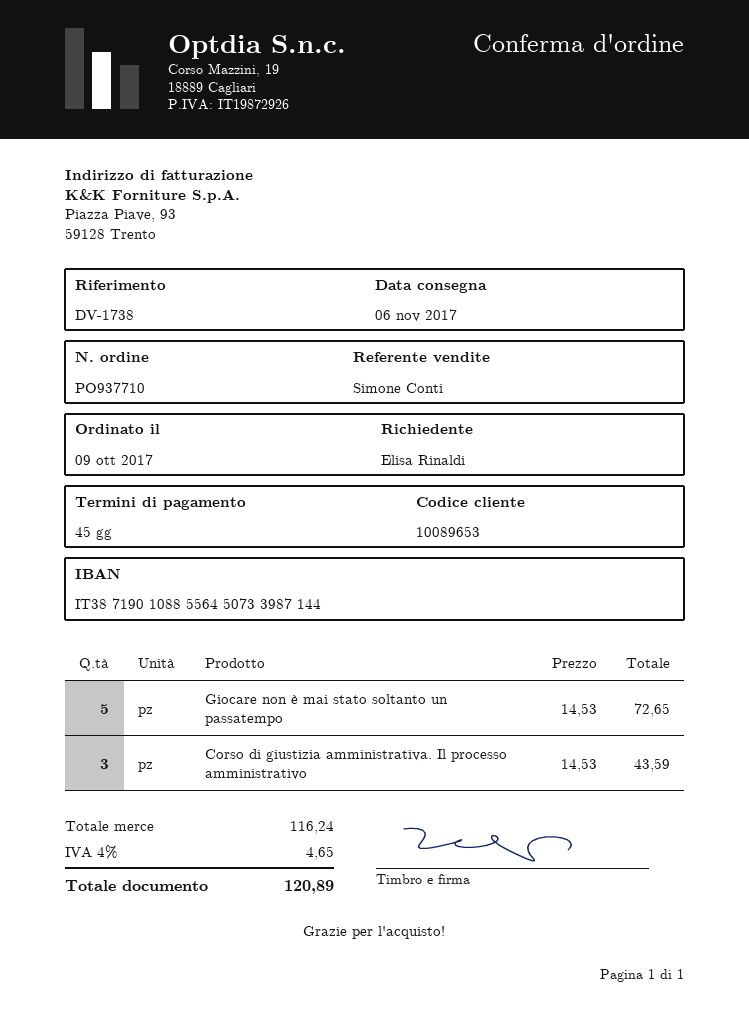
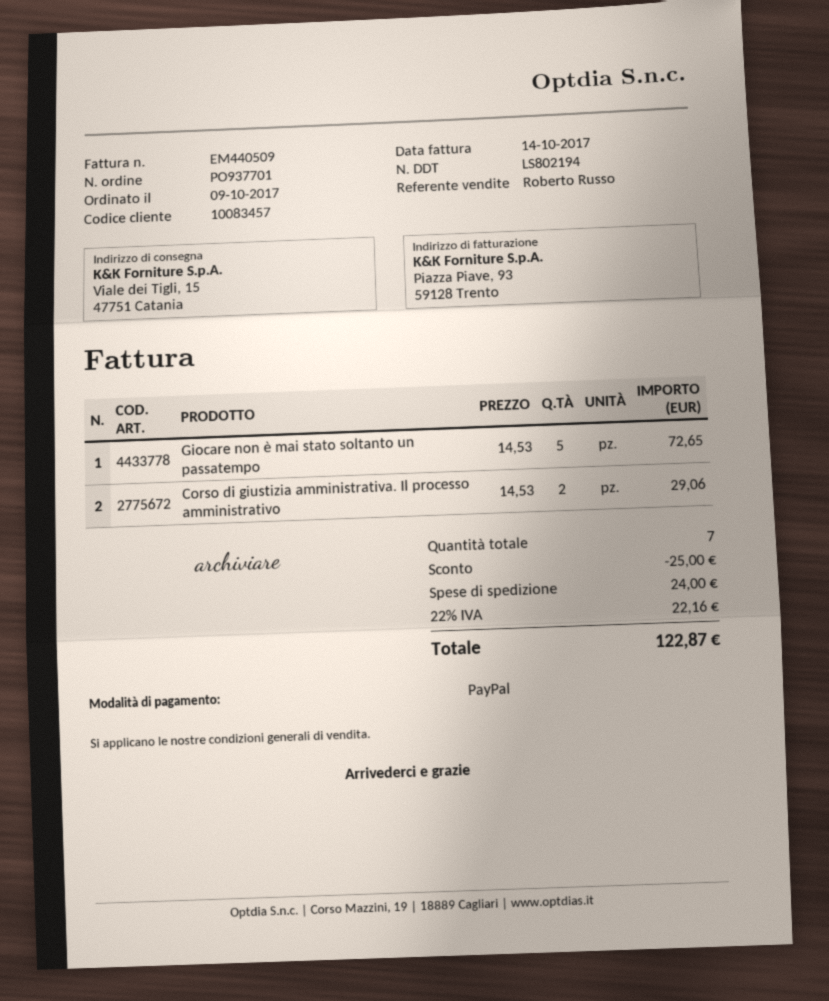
order number: PO937710 -> PO937701
customer number: 10089653 -> 10083457
sales rep: Simone Conti -> Roberto Russo
Corso di giustizia amministrativa. Il processo amministrativo: 3 x 14.53 = 43.59 -> 2 x 14.53 = 29.06
discount: none -> 25.00
shipping: none -> 24.00
tax: 4% = 4.65 -> 22% = 22.16
total: 120.89 -> 122.87

